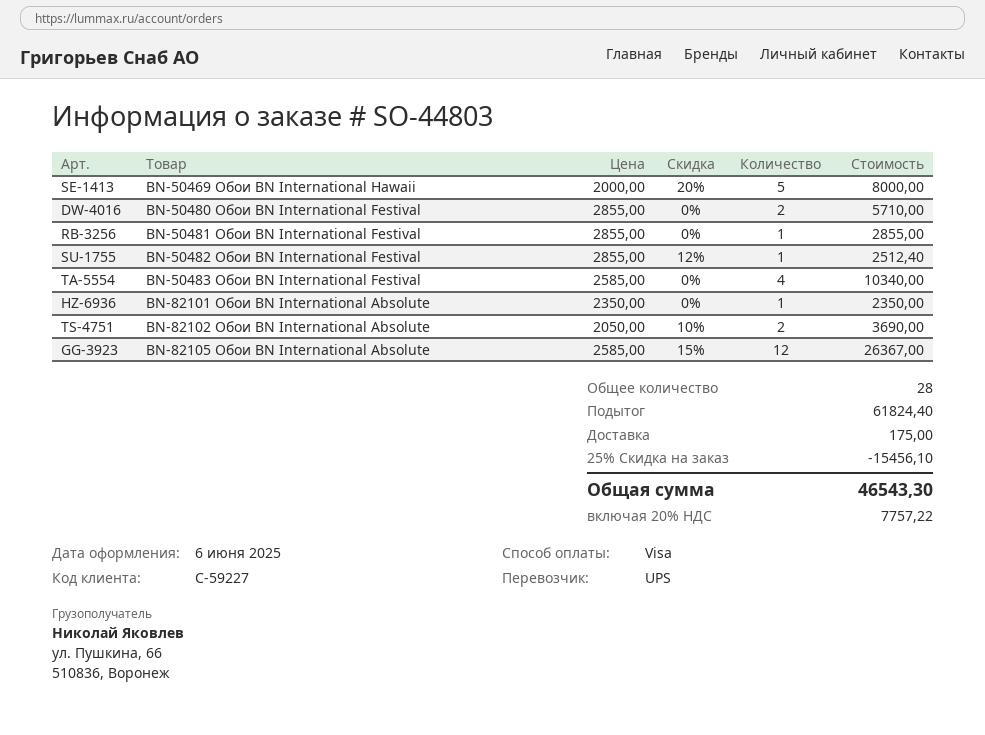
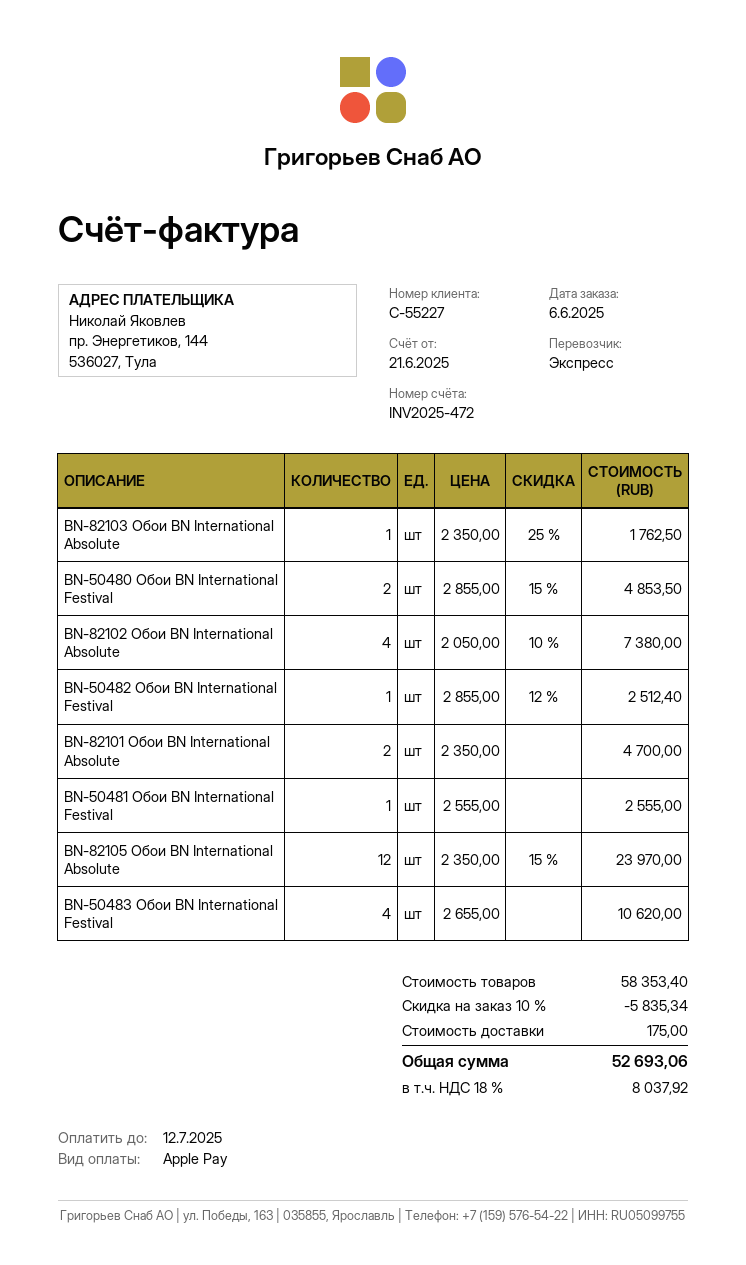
customer number: C-59227 -> C-55227
payment method: Visa -> Apple Pay
shipping method: UPS -> express
BN-50469 Обои BN International Hawaii: 5 x 2000.00 - 20% = 8000.00 -> none
BN-50480 Обои BN International Festival: 2 x 2855.00 = 5710.00 -> 2 x 2855.00 - 15% = 4853.50
BN-50481 Обои BN International Festival: 1 x 2855.00 = 2855.00 -> 1 x 2555.00 = 2555.00
BN-50483 Обои BN International Festival: 4 x 2585.00 = 10340.00 -> 4 x 2655.00 = 10620.00
BN-82101 Обои BN International Absolute: 1 x 2350.00 = 2350.00 -> 2 x 2350.00 = 4700.00
BN-82102 Обои BN International Absolute: 2 x 2050.00 - 10% = 3690.00 -> 4 x 2050.00 - 10% = 7380.00
BN-82105 Обои BN International Absolute: 12 x 2585.00 - 15% = 26367.00 -> 12 x 2350.00 - 15% = 23970.00
BN-82103 Обои BN International Absolute: none -> 1 x 2350.00 - 25% = 1762.50
subtotal: 61824.40 -> 58353.40
discount: 25% = 15456.10 -> 10% = 5835.34
tax: 20% = 7757.22 -> 18% = 8037.92
total: 46543.30 -> 52693.06

